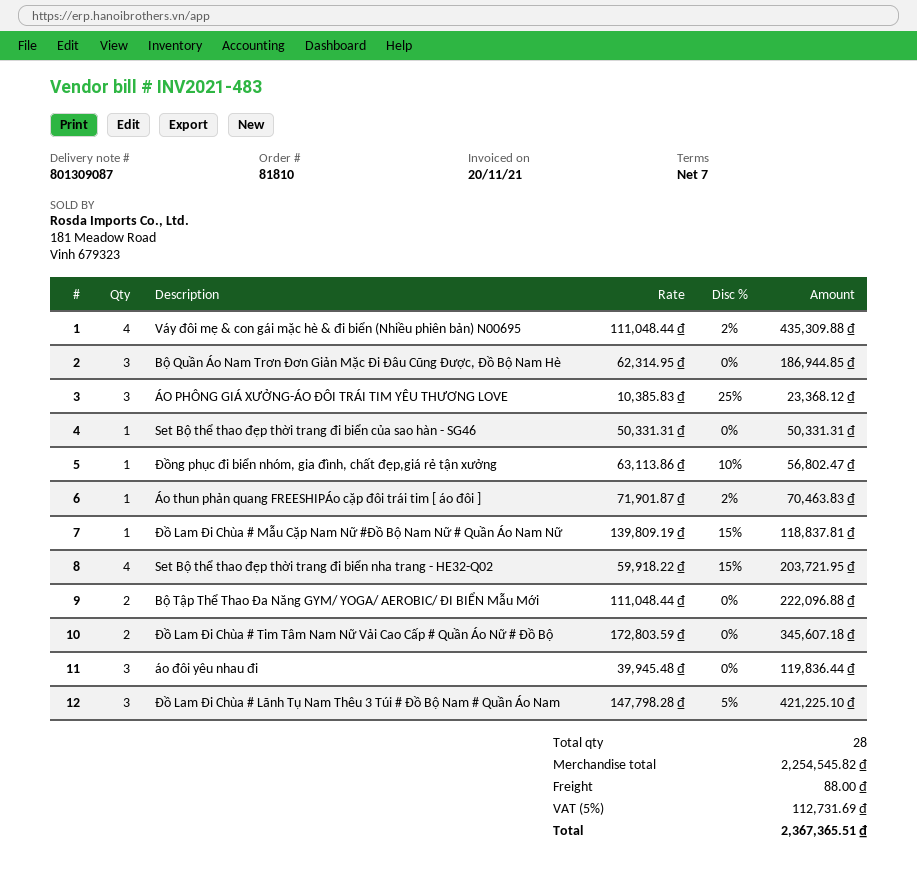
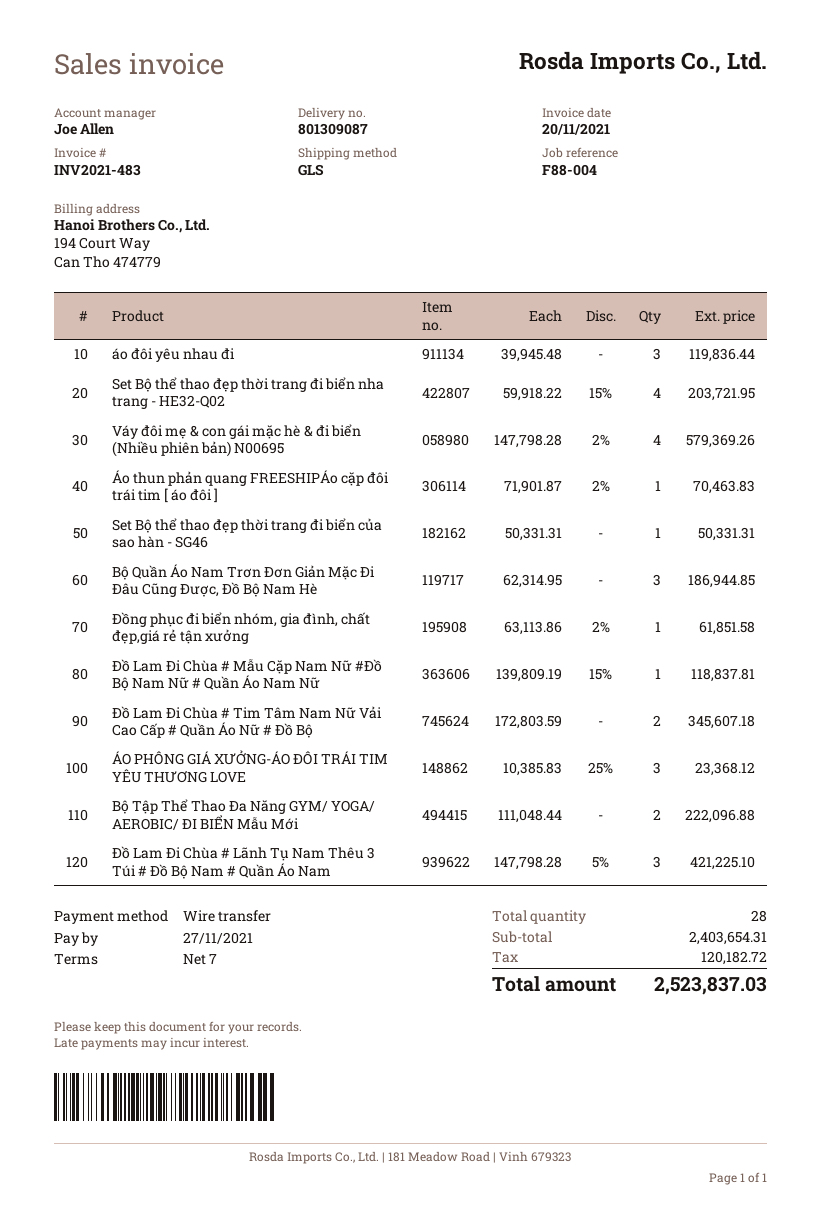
Váy đôi mẹ & con gái mặc hè & đi biển (Nhiều phiên bản) N00695: 4 x 111048.44 - 2% = 435309.88 -> 4 x 147798.28 - 2% = 579369.26
Đồng phục đi biển nhóm, gia đình, chất đẹp,giá rẻ tận xưởng: 1 x 63113.86 - 10% = 56802.47 -> 1 x 63113.86 - 2% = 61851.58
subtotal: 2254545.82 -> 2403654.31
shipping: 88.00 -> none
tax: 112731.69 -> 120182.72
total: 2367365.51 -> 2523837.03

